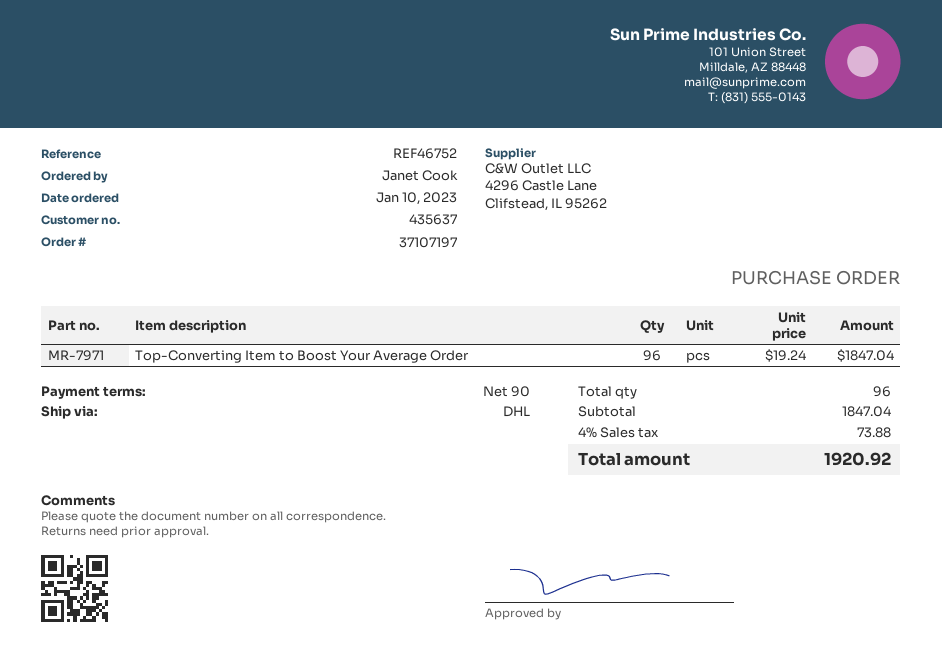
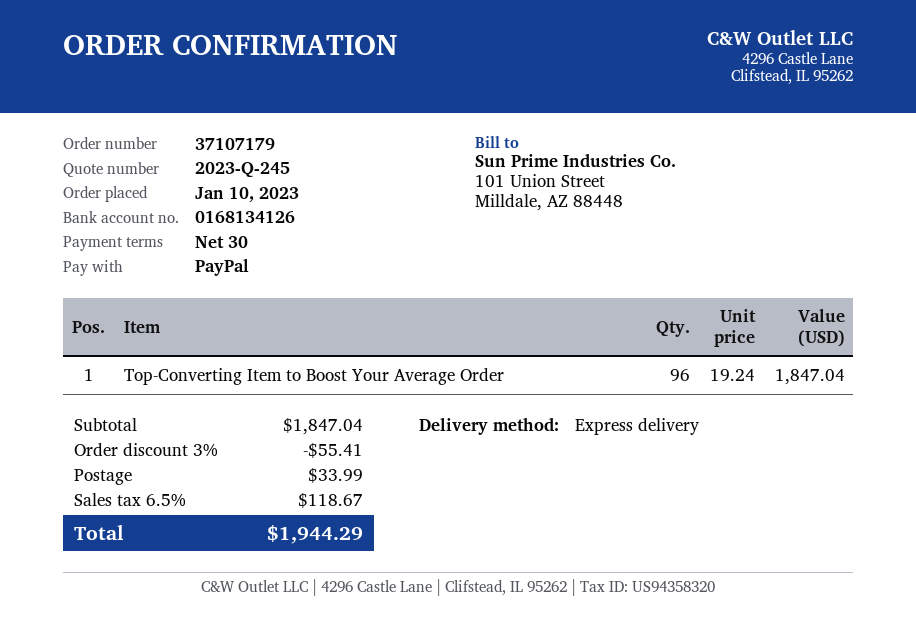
order number: 37107197 -> 37107179
payment terms: 90 days -> 30 days
shipping method: DHL -> express
discount: none -> 3% = 55.41
shipping: none -> 33.99
tax: 4% = 73.88 -> 6.5% = 118.67
total: 1920.92 -> 1944.29

